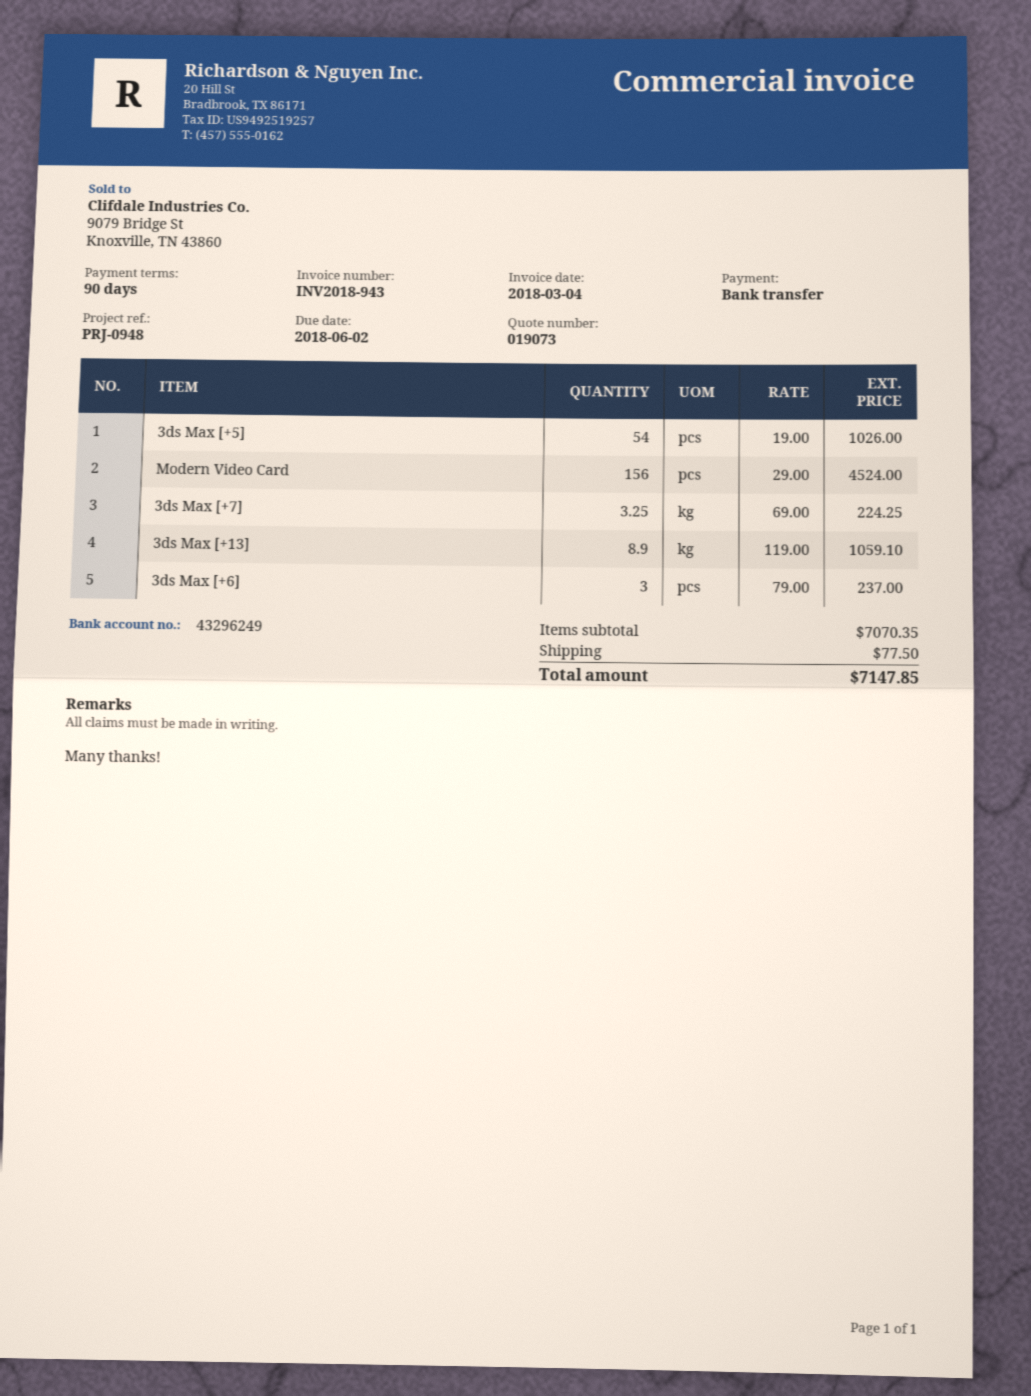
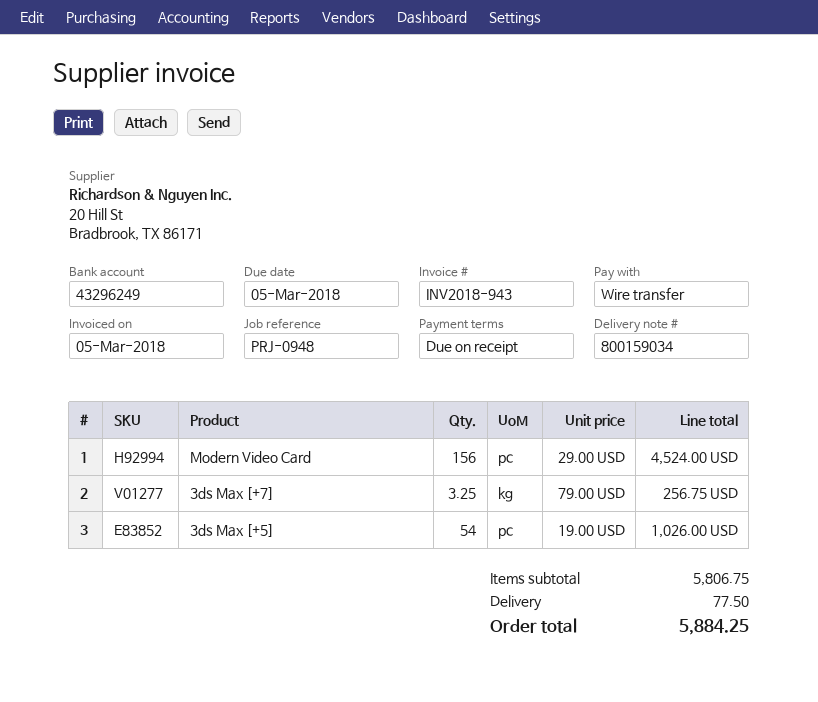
invoice date: 2018-03-04 -> 2018-03-05
payment terms: 90 days -> on receipt
due date: 2018-06-02 -> 2018-03-05
3ds Max [+7]: 3.25 x 69.00 = 224.25 -> 3.25 x 79.00 = 256.75
3ds Max [+13]: 8.9 x 119.00 = 1059.10 -> none
3ds Max [+6]: 3 x 79.00 = 237.00 -> none
subtotal: 7070.35 -> 5806.75
total: 7147.85 -> 5884.25

